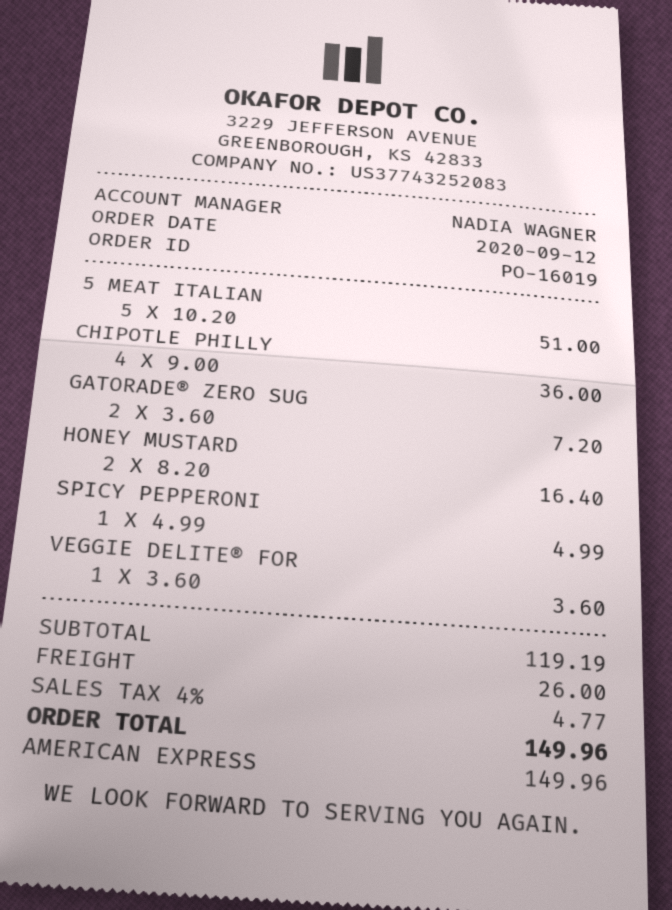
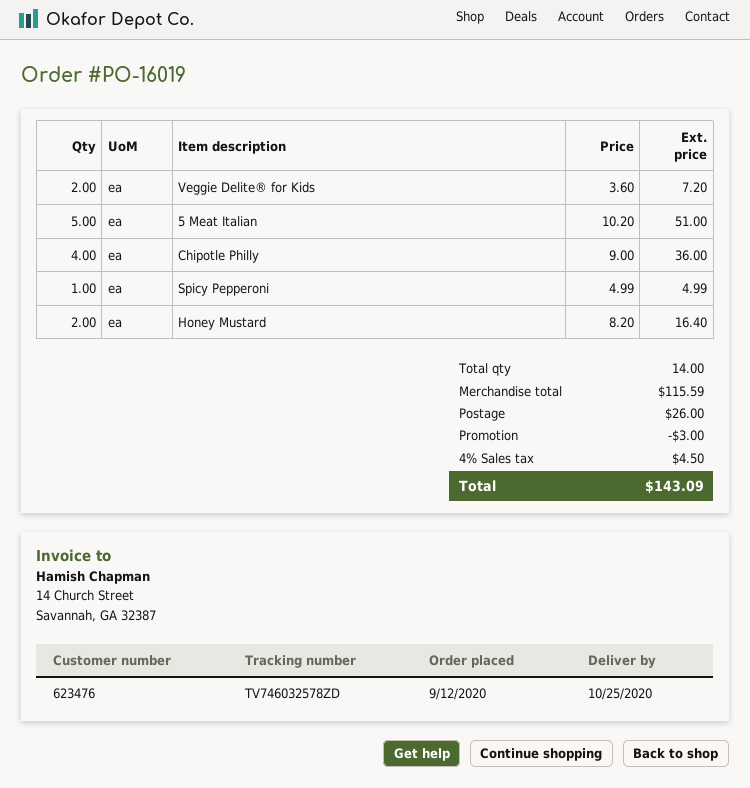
GATORADE® ZERO SUG: 2 x 3.60 = 7.20 -> none
VEGGIE DELITE® FOR: 1 x 3.60 = 3.60 -> 2 x 3.60 = 7.20
subtotal: 119.19 -> 115.59
discount: none -> 3.00
tax: 4% = 4.77 -> 4% = 4.50
total: 149.96 -> 143.09

